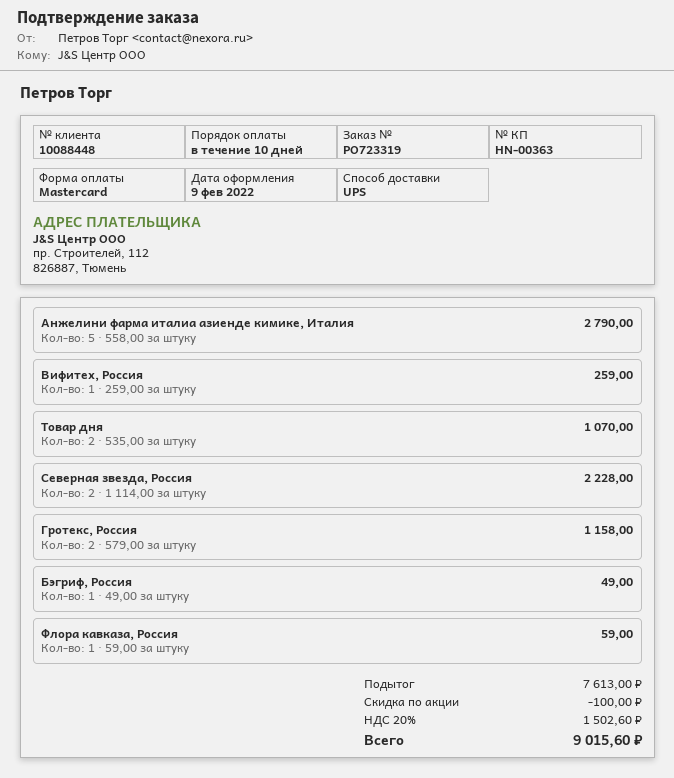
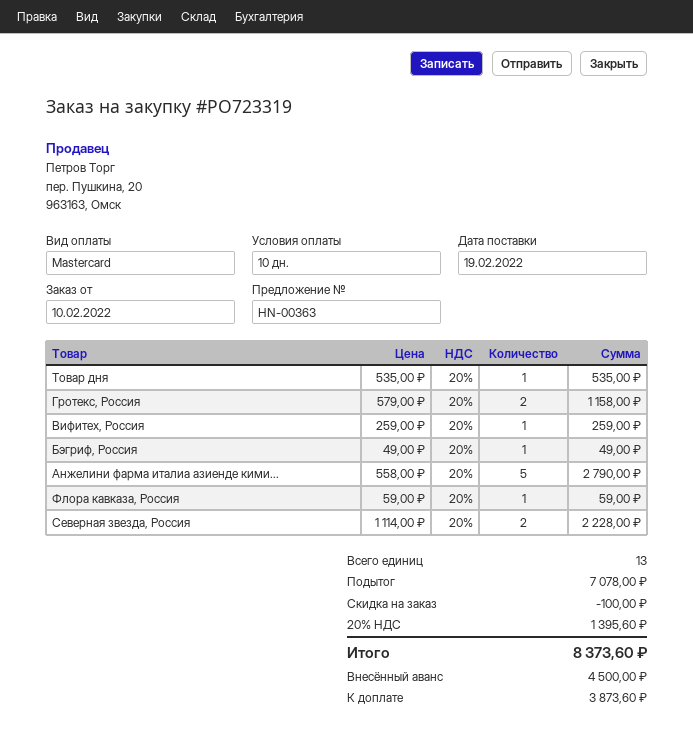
order date: 2022-02-09 -> 2022-02-10
Товар дня: 2 x 535.00 = 1070.00 -> 1 x 535.00 = 535.00
subtotal: 7613.00 -> 7078.00
tax: 20% = 1502.60 -> 20% = 1395.60
total: 9015.60 -> 8373.60

